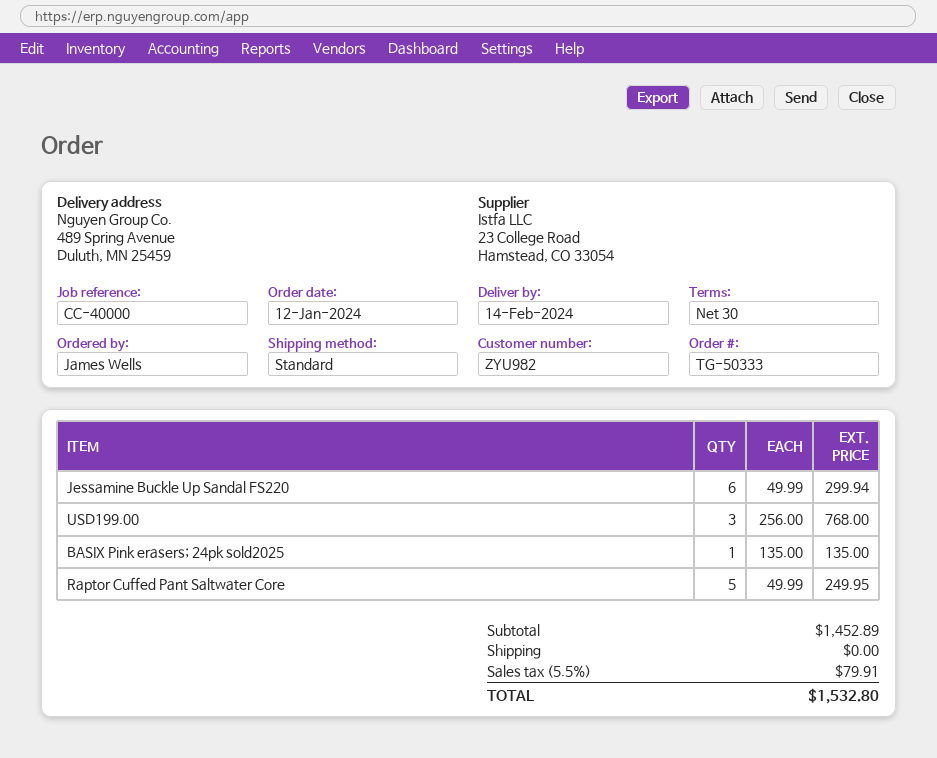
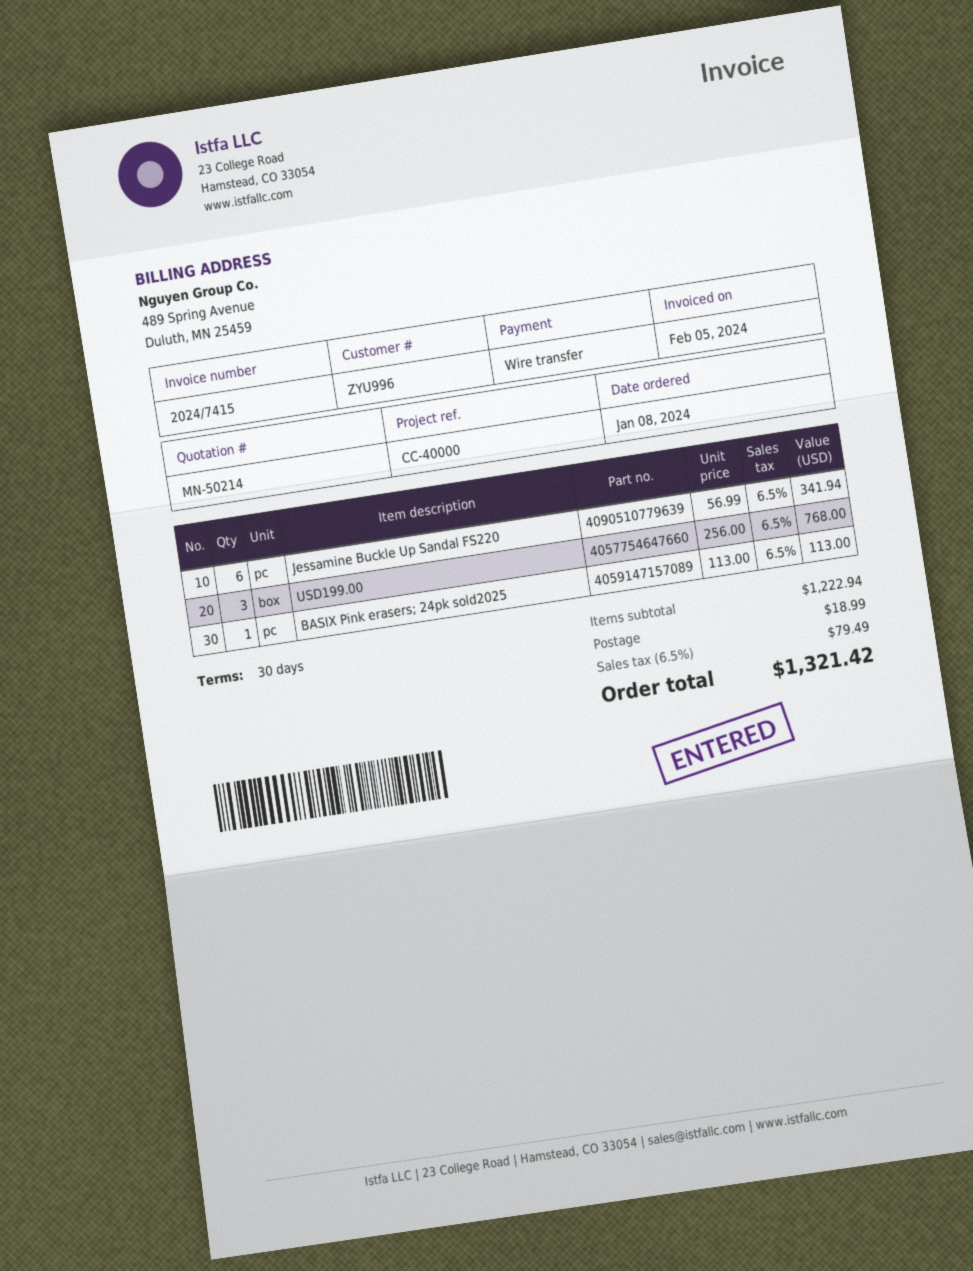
order date: 2024-01-12 -> 2024-01-08
customer number: ZYU982 -> ZYU996
Jessamine Buckle Up Sandal FS220: 6 x 49.99 = 299.94 -> 6 x 56.99 = 341.94
BASIX Pink erasers; 24pk sold2025: 1 x 135.00 = 135.00 -> 1 x 113.00 = 113.00
Raptor Cuffed Pant Saltwater Core: 5 x 49.99 = 249.95 -> none
subtotal: 1452.89 -> 1222.94
shipping: 0.00 -> 18.99
tax: 5.5% = 79.91 -> 6.5% = 79.49
total: 1532.80 -> 1321.42

